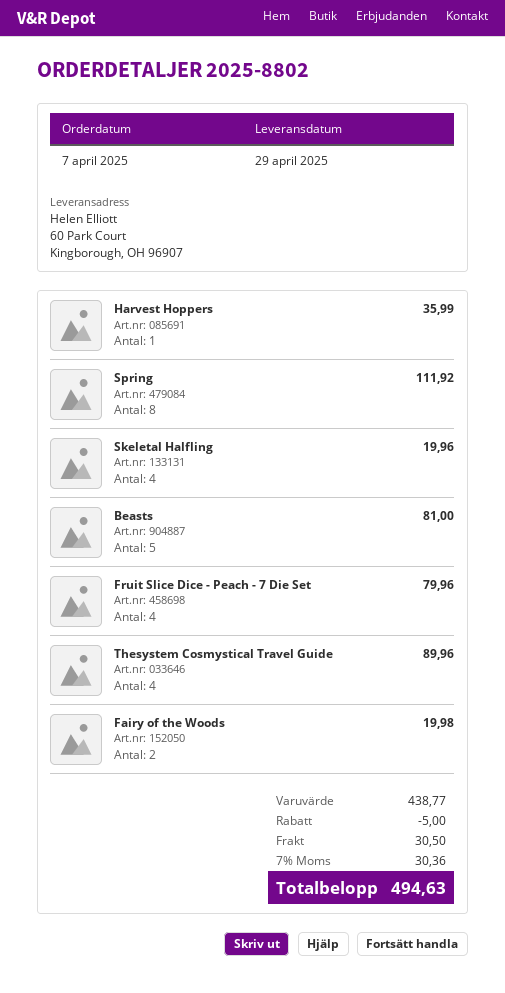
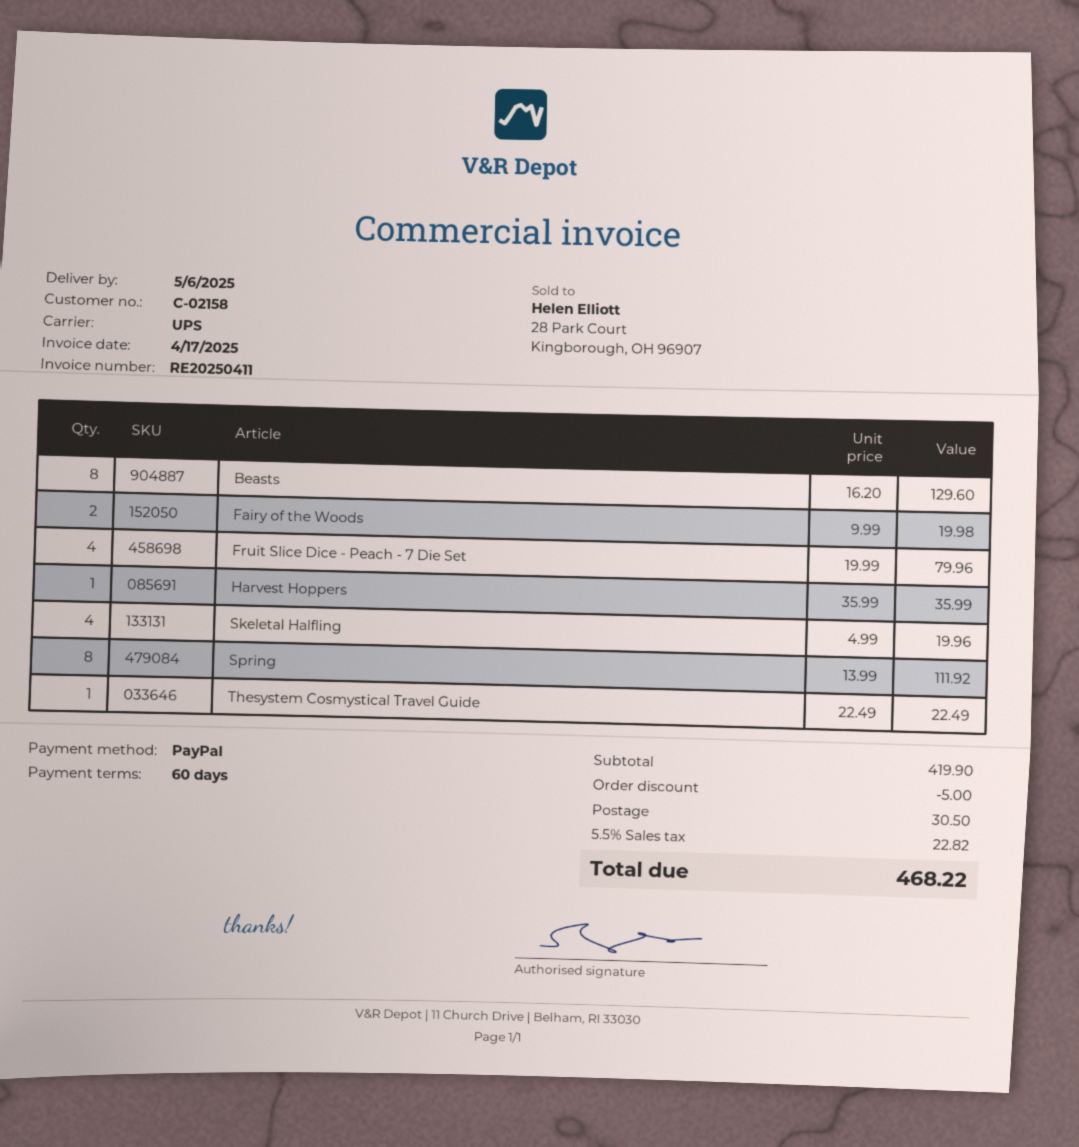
delivery date: 2025-04-29 -> 2025-05-06
Beasts: 5 for 81.00 -> 8 for 129.60
Thesystem Cosmystical Travel Guide: 4 for 89.96 -> 1 for 22.49
subtotal: 438.77 -> 419.90
tax: 7% = 30.36 -> 5.5% = 22.82
total: 494.63 -> 468.22

